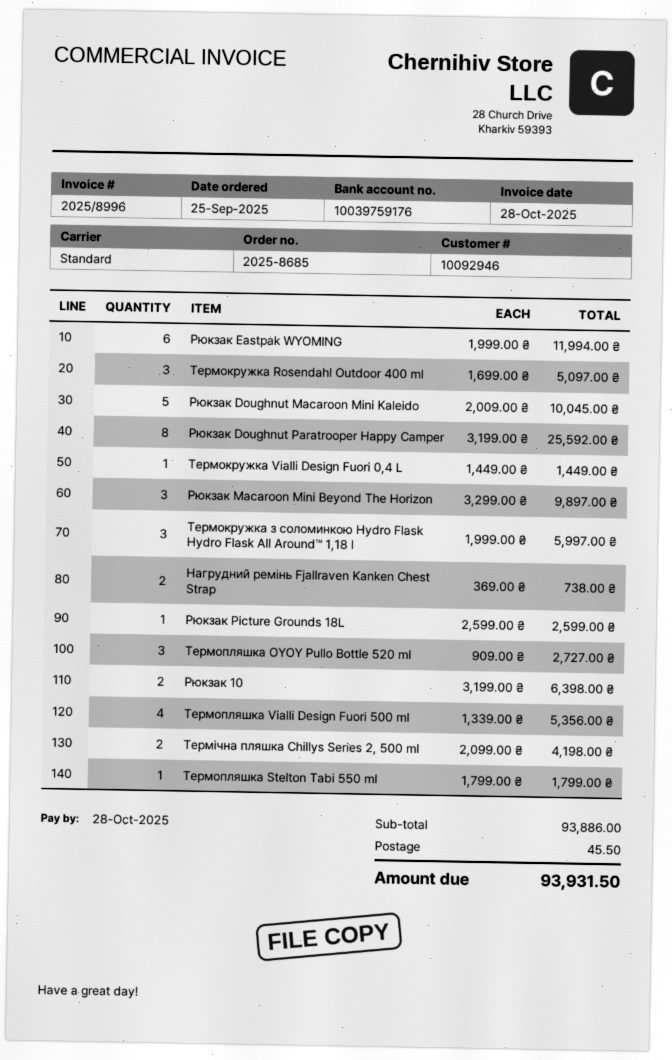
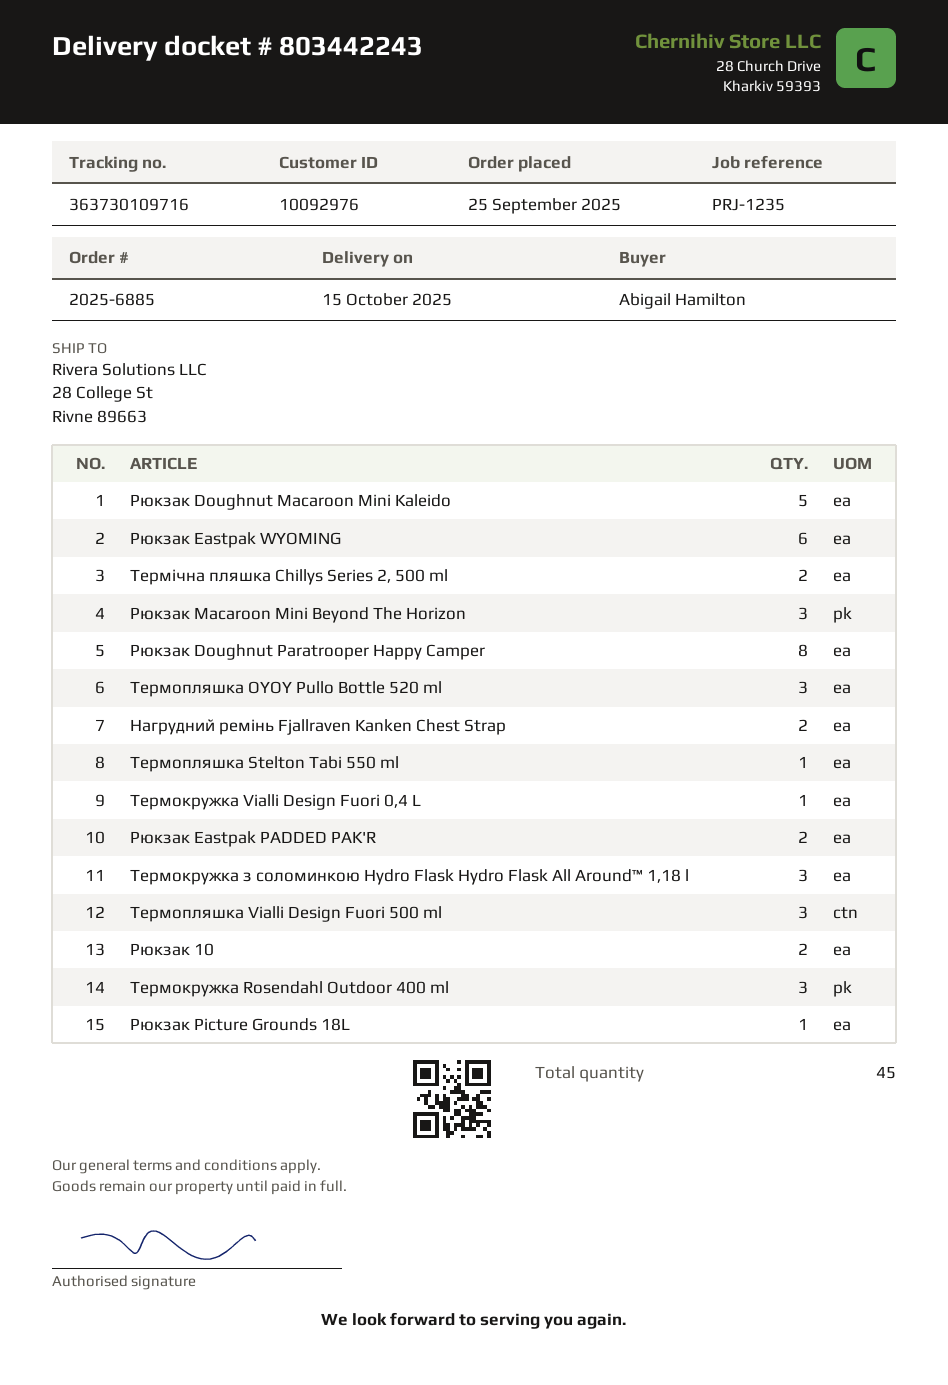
order number: 2025-8685 -> 2025-6885
customer number: 10092946 -> 10092976
Термопляшка Vialli Design Fuori 500 ml: 4 -> 3
Рюкзак Eastpak PADDED PAK'R: none -> 2

